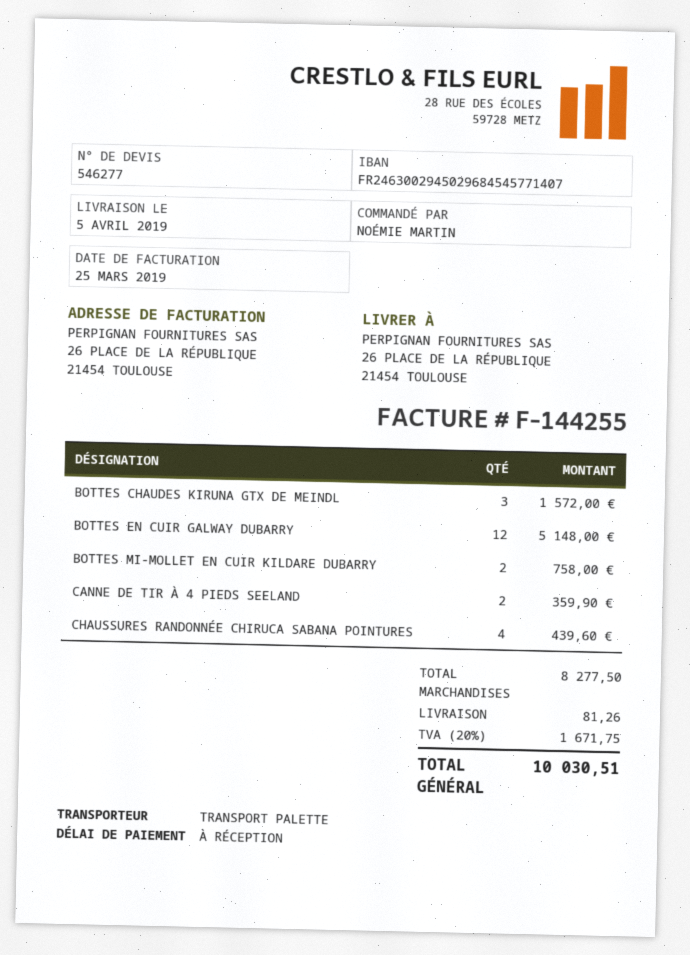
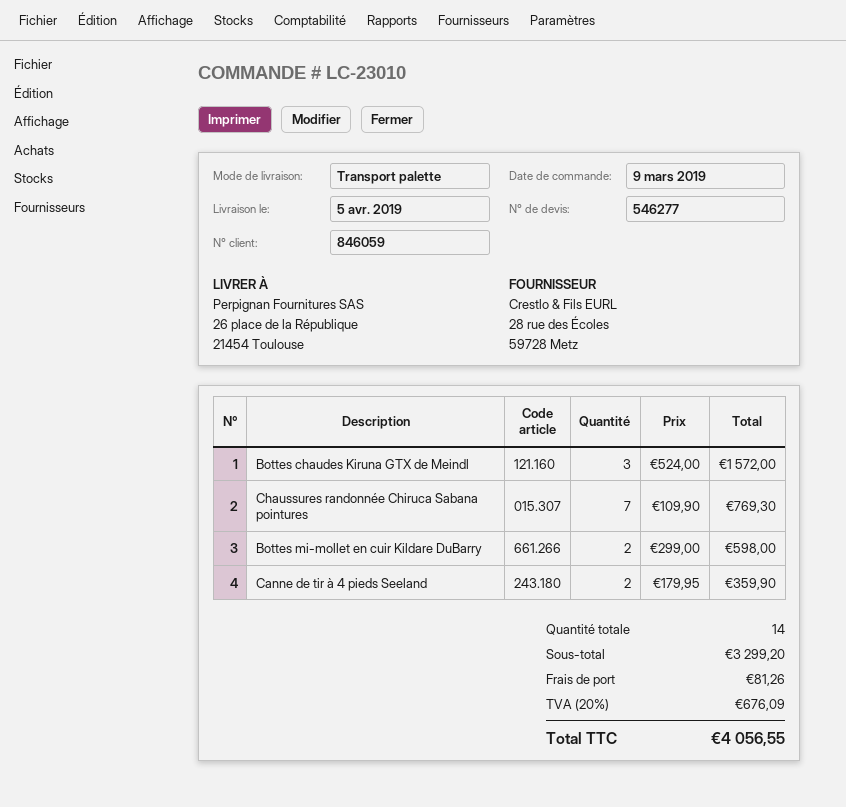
BOTTES EN CUIR GALWAY DUBARRY: 12 for 5148.00 -> none
BOTTES MI-MOLLET EN CUIR KILDARE DUBARRY: 2 for 758.00 -> 2 for 598.00
CHAUSSURES RANDONNÉE CHIRUCA SABANA POINTURES: 4 for 439.60 -> 7 for 769.30
subtotal: 8277.50 -> 3299.20
tax: 20% = 1671.75 -> 20% = 676.09
total: 10030.51 -> 4056.55

